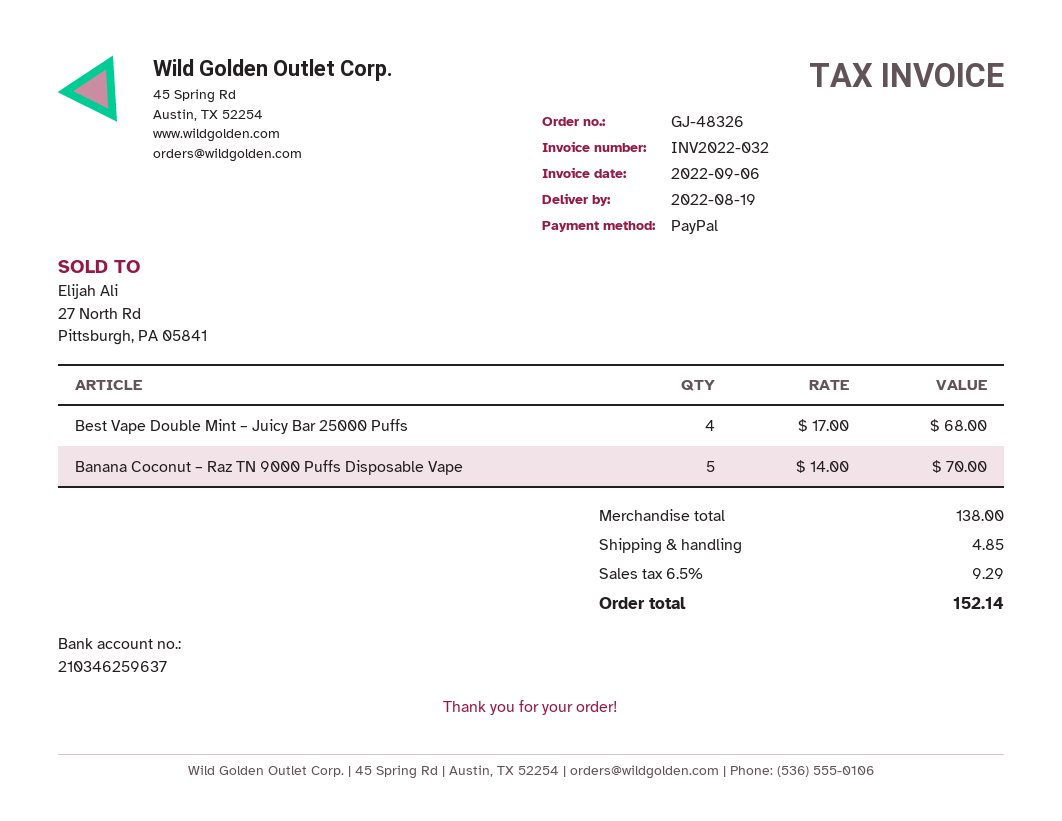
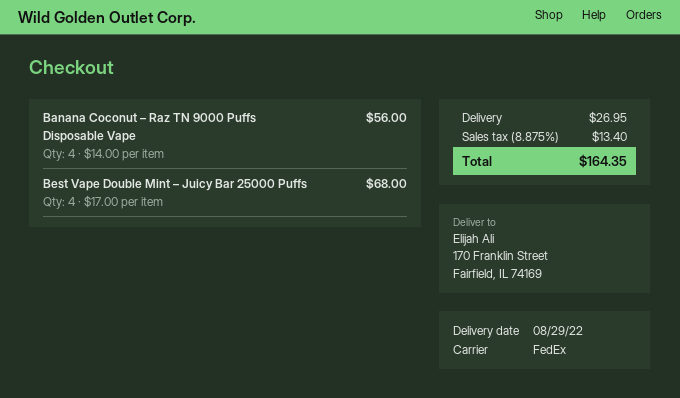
delivery date: 2022-08-19 -> 2022-08-29
Banana Coconut – Raz TN 9000 Puffs Disposable Vape: 5 x 14.00 = 70.00 -> 4 x 14.00 = 56.00
shipping: 4.85 -> 26.95
tax: 6.5% = 9.29 -> 8.875% = 13.40
total: 152.14 -> 164.35

